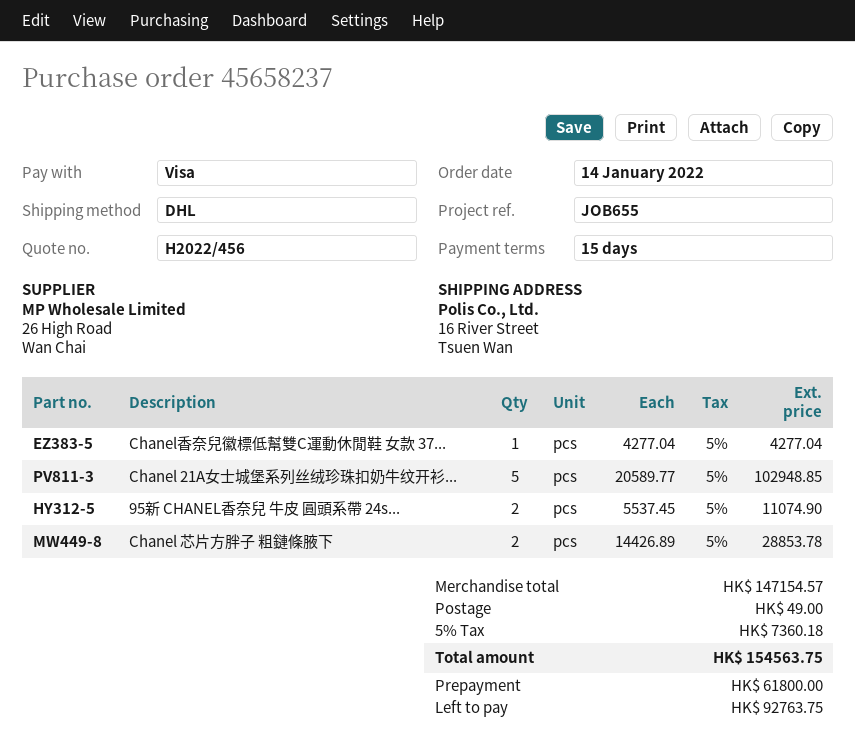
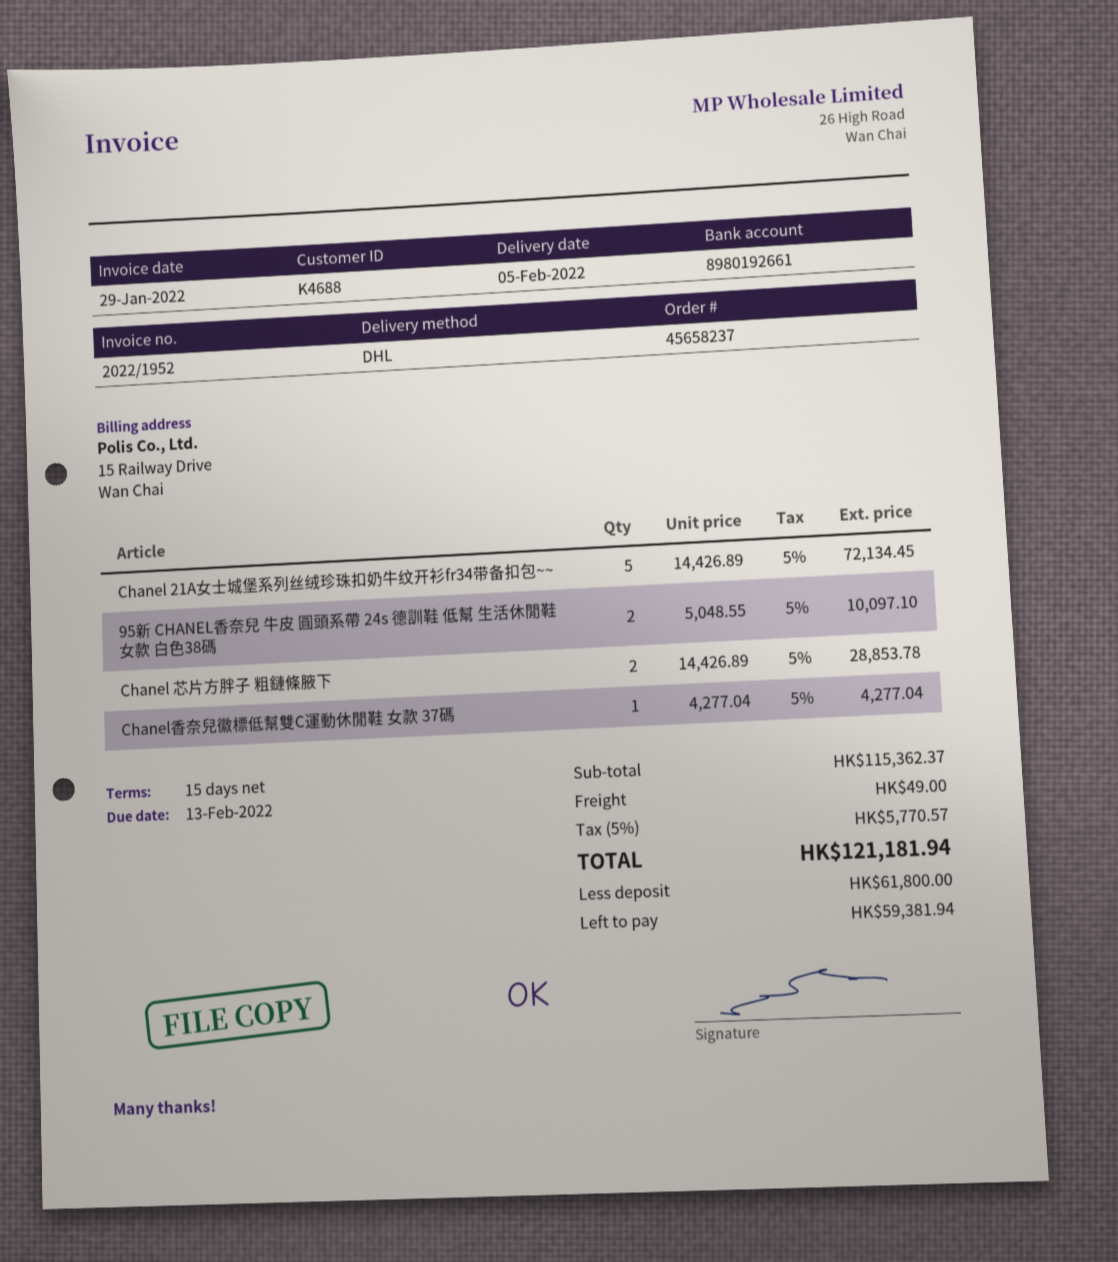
Chanel 21A女士城堡系列丝绒珍珠扣奶牛纹开衫...: 5 x 20589.77 = 102948.85 -> 5 x 14426.89 = 72134.45
95新 CHANEL香奈兒 牛皮 圓頭系帶 24s...: 2 x 5537.45 = 11074.90 -> 2 x 5048.55 = 10097.10
subtotal: 147154.57 -> 115362.37
tax: 5% = 7360.18 -> 5% = 5770.57
total: 154563.75 -> 121181.94
balance: 92763.75 -> 59381.94

